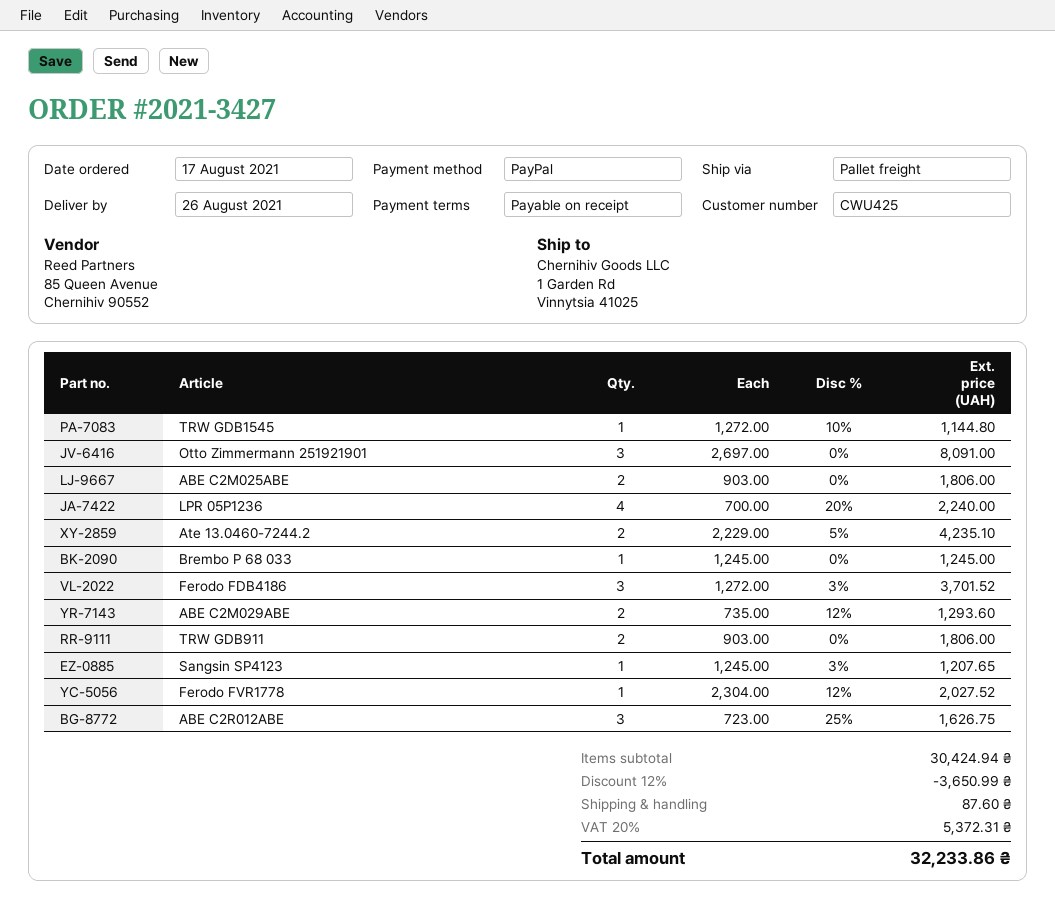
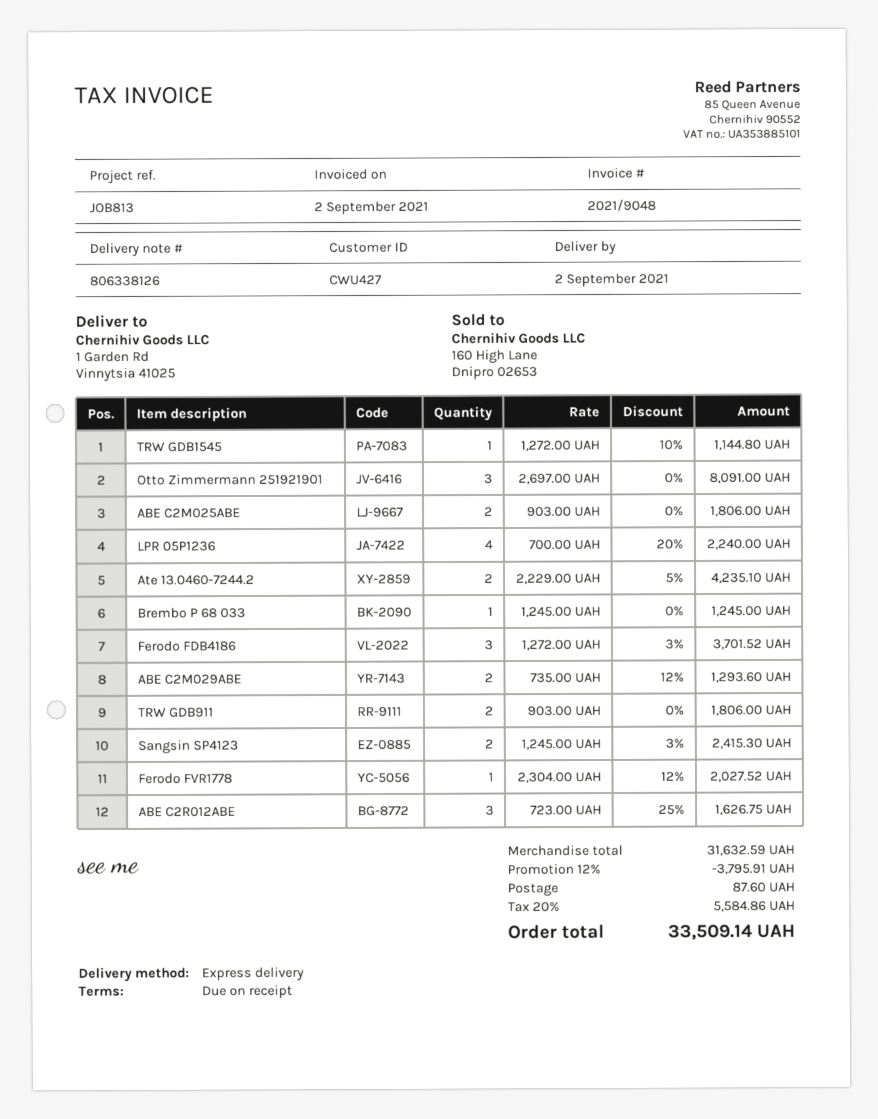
delivery date: 2021-08-26 -> 2021-09-02
customer number: CWU425 -> CWU427
shipping method: pallet freight -> express
Sangsin SP4123: 1 x 1245.00 - 3% = 1207.65 -> 2 x 1245.00 - 3% = 2415.30
subtotal: 30424.94 -> 31632.59
discount: 12% = 3650.99 -> 12% = 3795.91
tax: 20% = 5372.31 -> 20% = 5584.86
total: 32233.86 -> 33509.14

